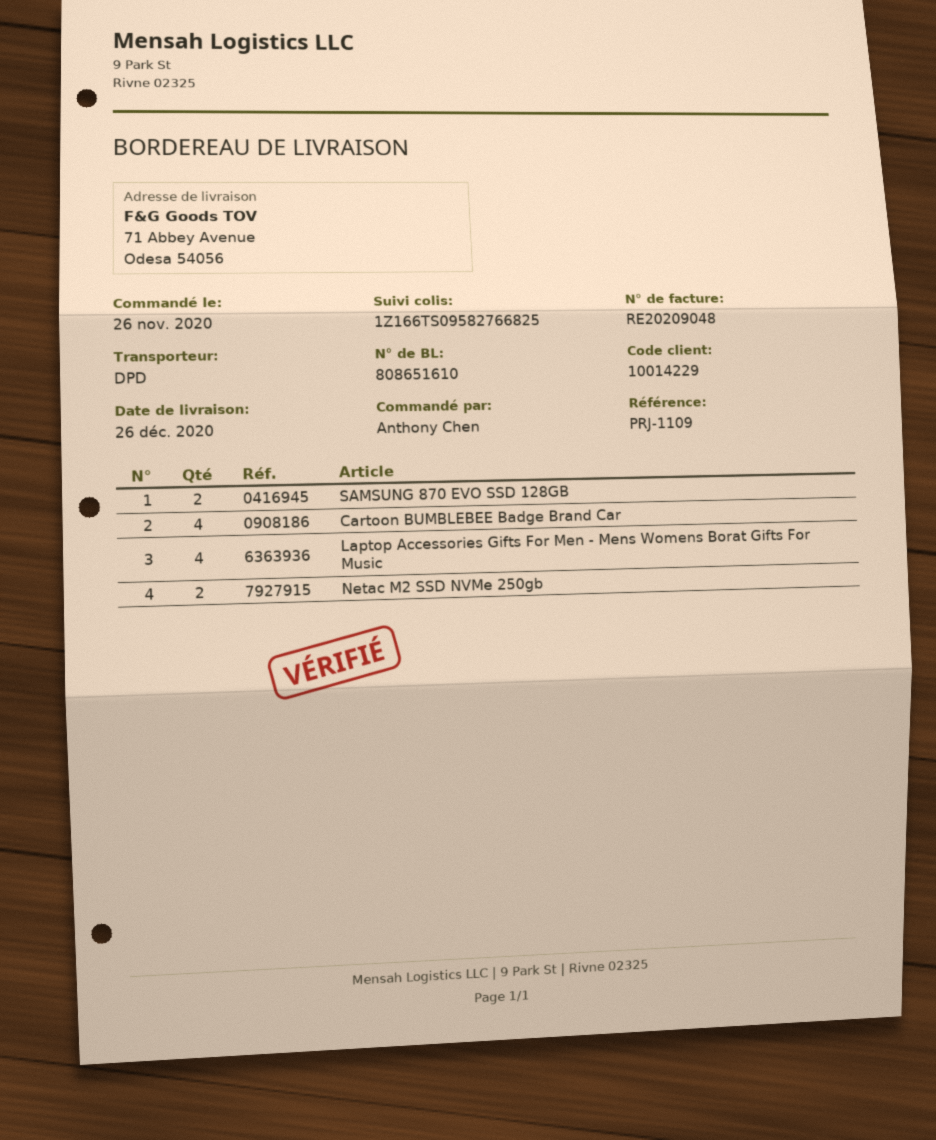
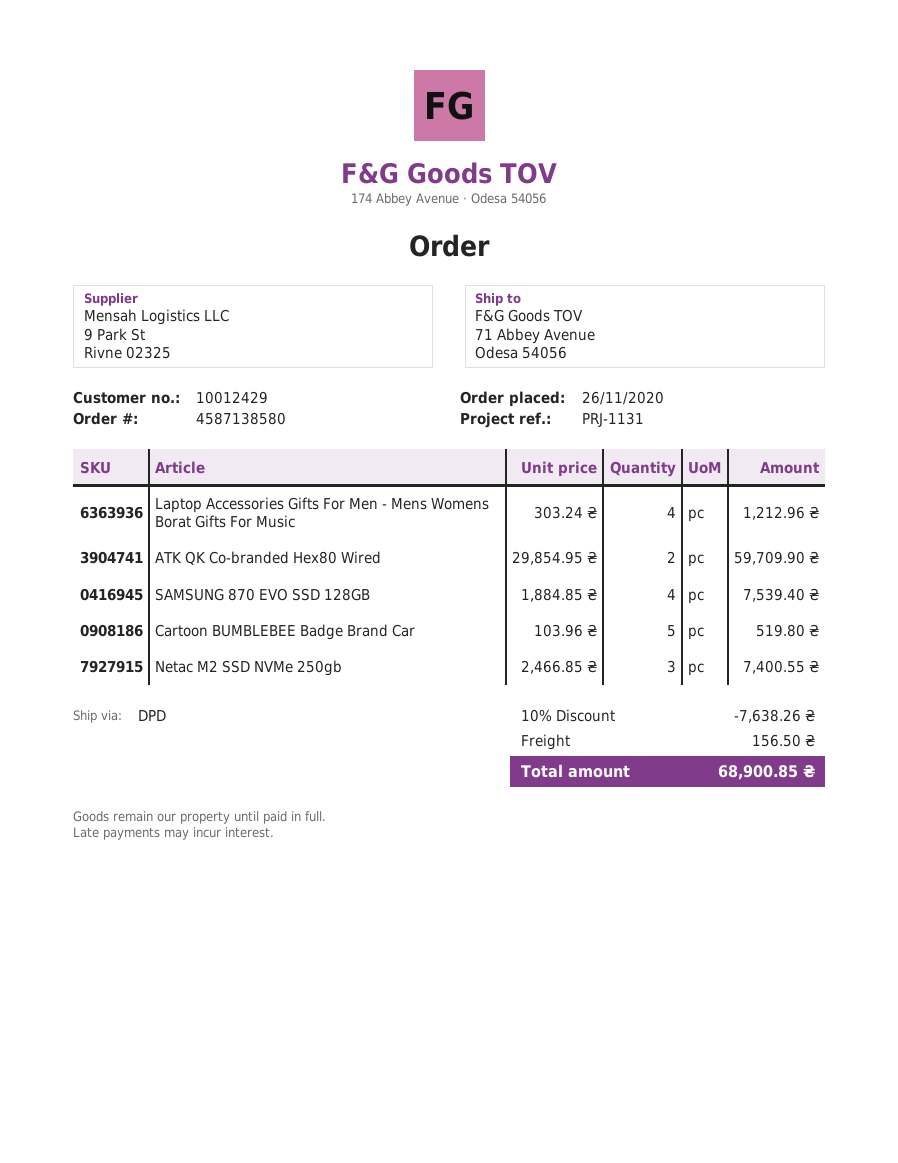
customer number: 10014229 -> 10012429
reference: PRJ-1109 -> PRJ-1131
SAMSUNG 870 EVO SSD 128GB: 2 -> 4
Cartoon BUMBLEBEE Badge Brand Car: 4 -> 5
Netac M2 SSD NVMe 250gb: 2 -> 3
ATK QK Co-branded Hex80 Wired: none -> 2

